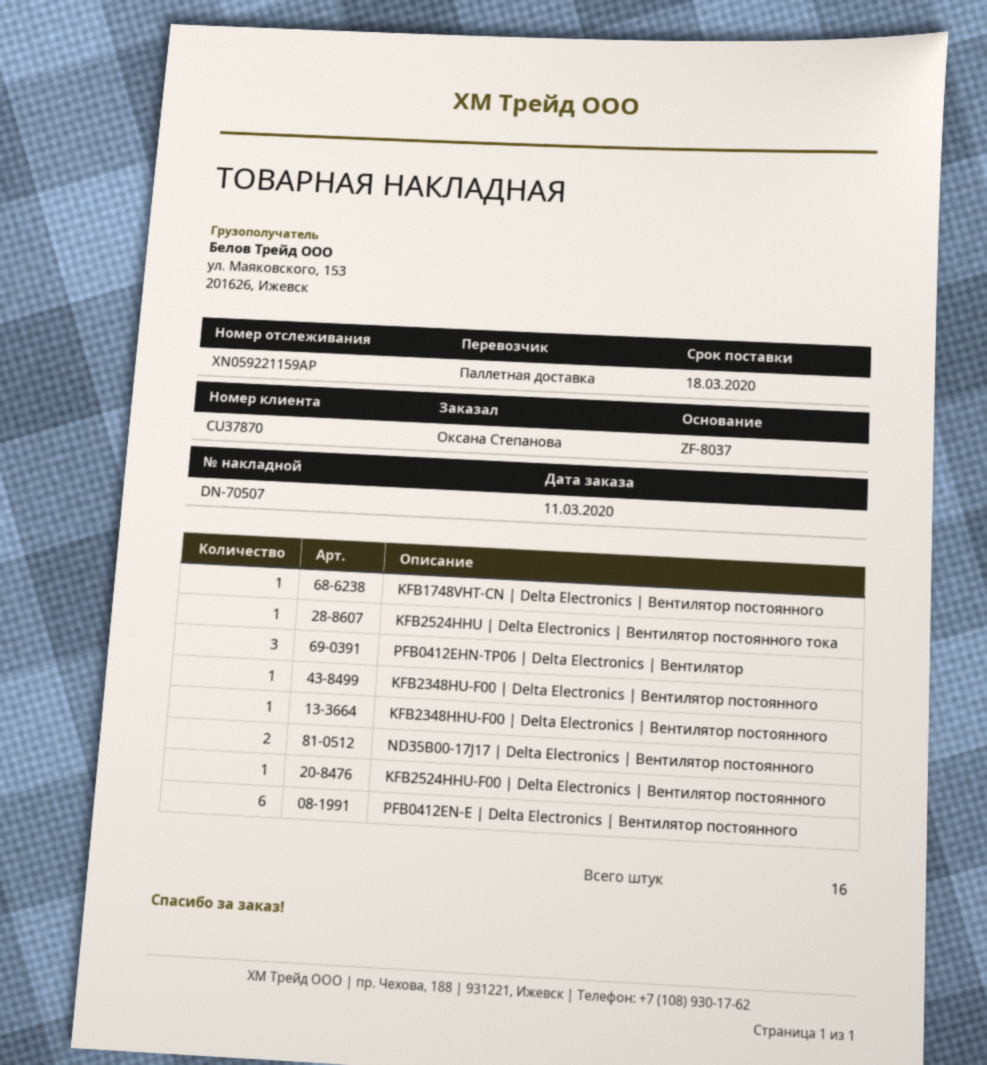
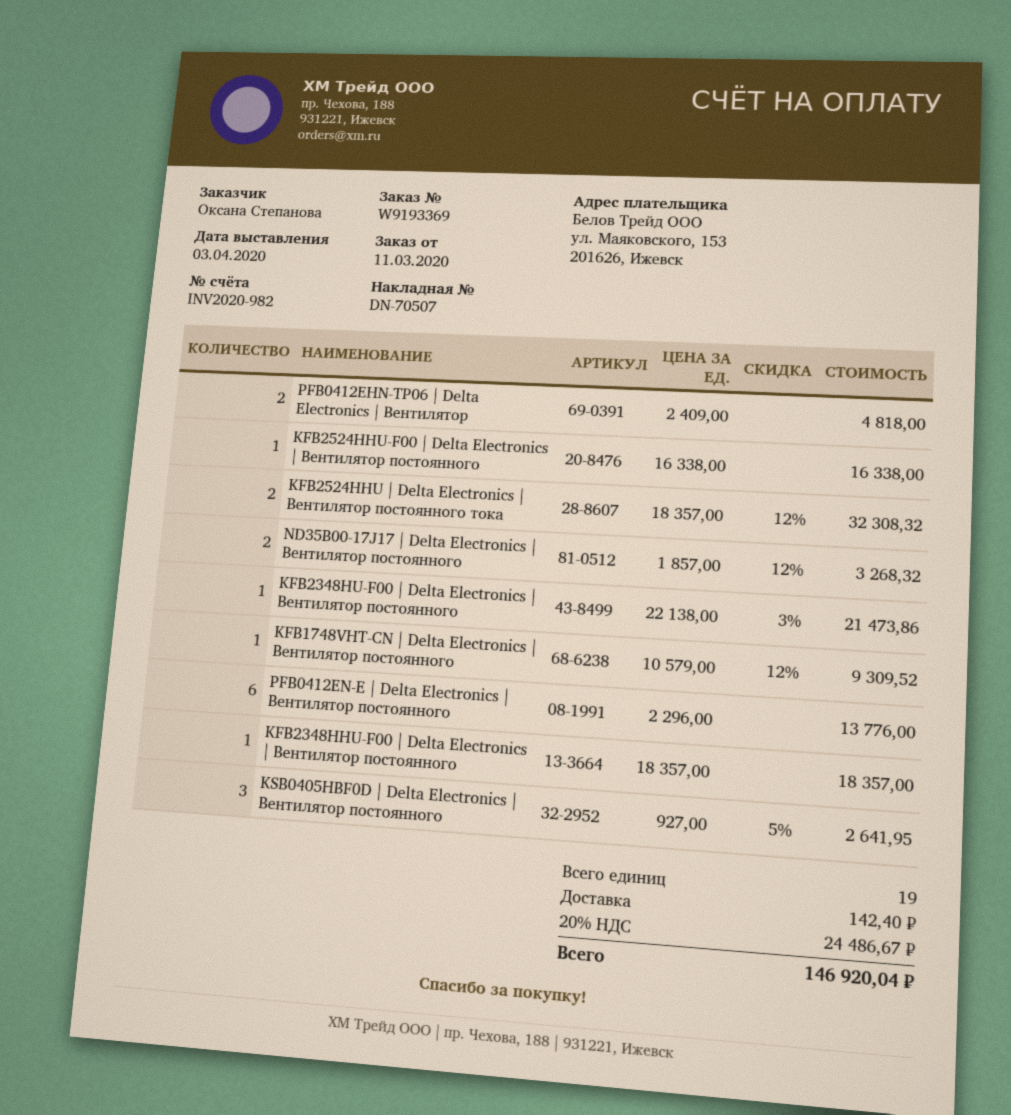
KFB2524HHU | Delta Electronics | Вентилятор постоянного тока: 1 -> 2
PFB0412EHN-TP06 | Delta Electronics | Вентилятор: 3 -> 2
KSB0405HBF0D | Delta Electronics | Вентилятор постоянного: none -> 3
total quantity: 16 -> 19

